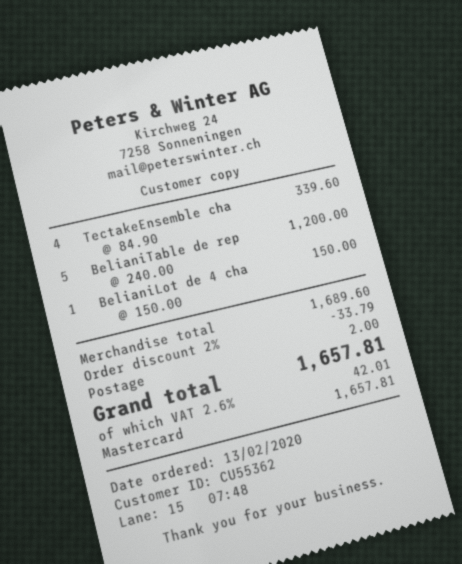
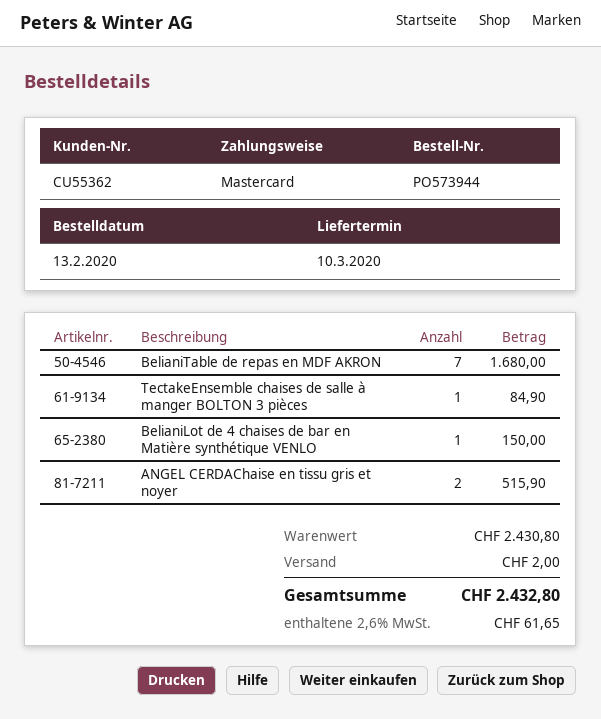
TectakeEnsemble cha: 4 for 339.60 -> 1 for 84.90
BelianiTable de rep: 5 for 1200.00 -> 7 for 1680.00
ANGEL CERDAChaise en tissu gris et noyer: none -> 2 for 515.90
subtotal: 1689.60 -> 2430.80
discount: 2% = 33.79 -> none
tax: 2.6% = 42.01 -> 2.6% = 61.65
total: 1657.81 -> 2432.80

